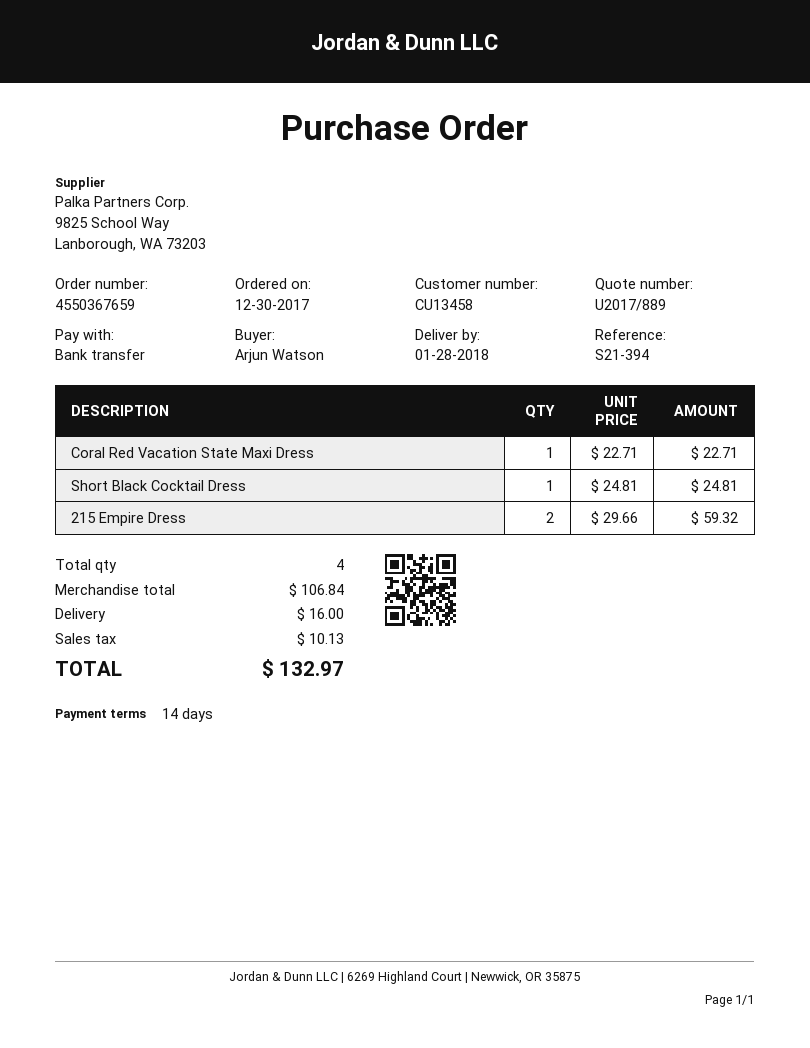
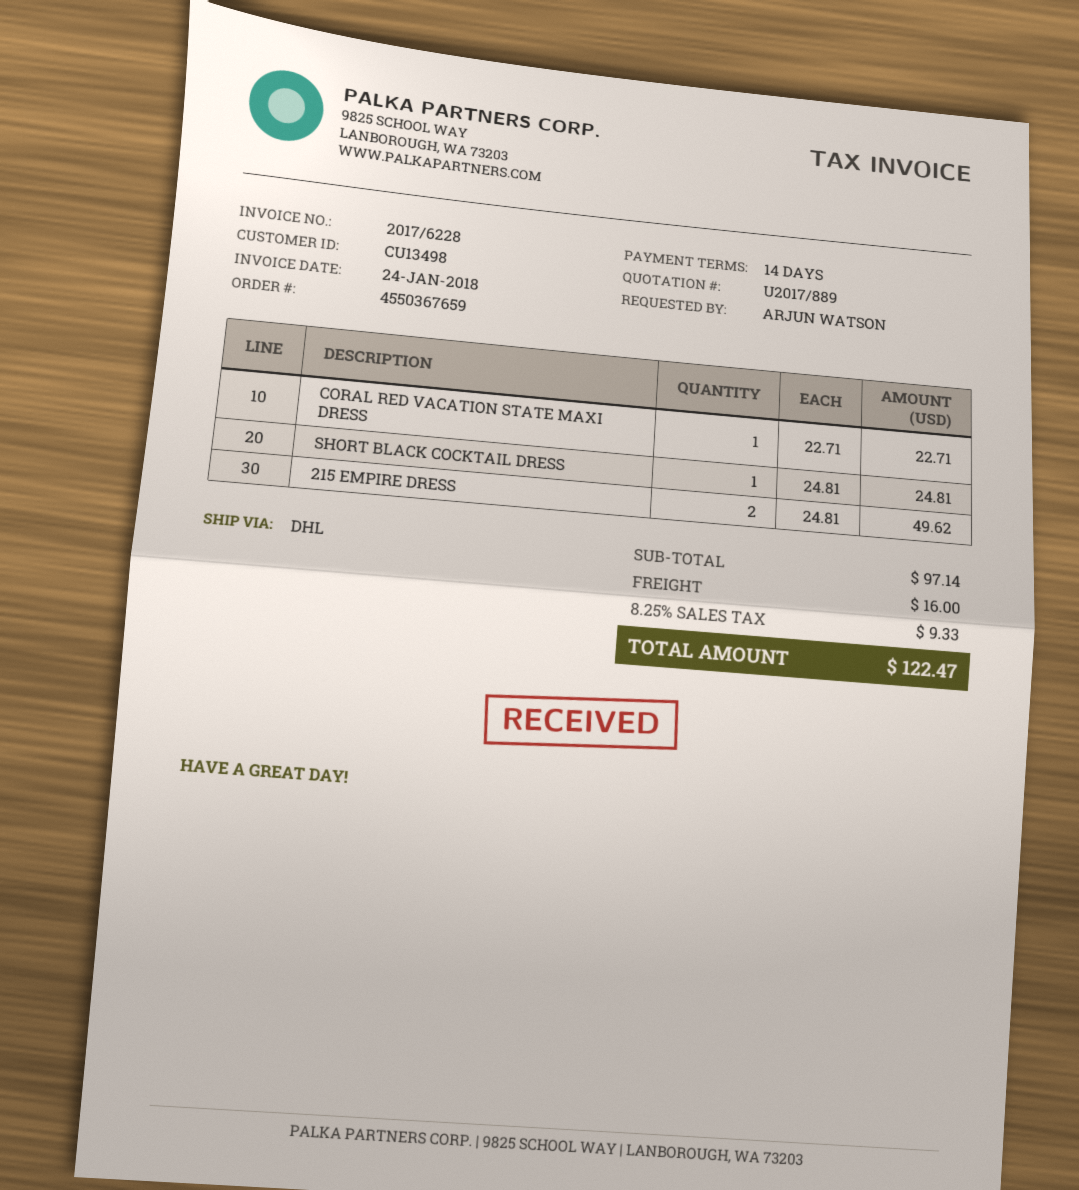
customer number: CU13458 -> CU13498
215 Empire Dress: 2 x 29.66 = 59.32 -> 2 x 24.81 = 49.62
subtotal: 106.84 -> 97.14
tax: 10.13 -> 9.33
total: 132.97 -> 122.47

